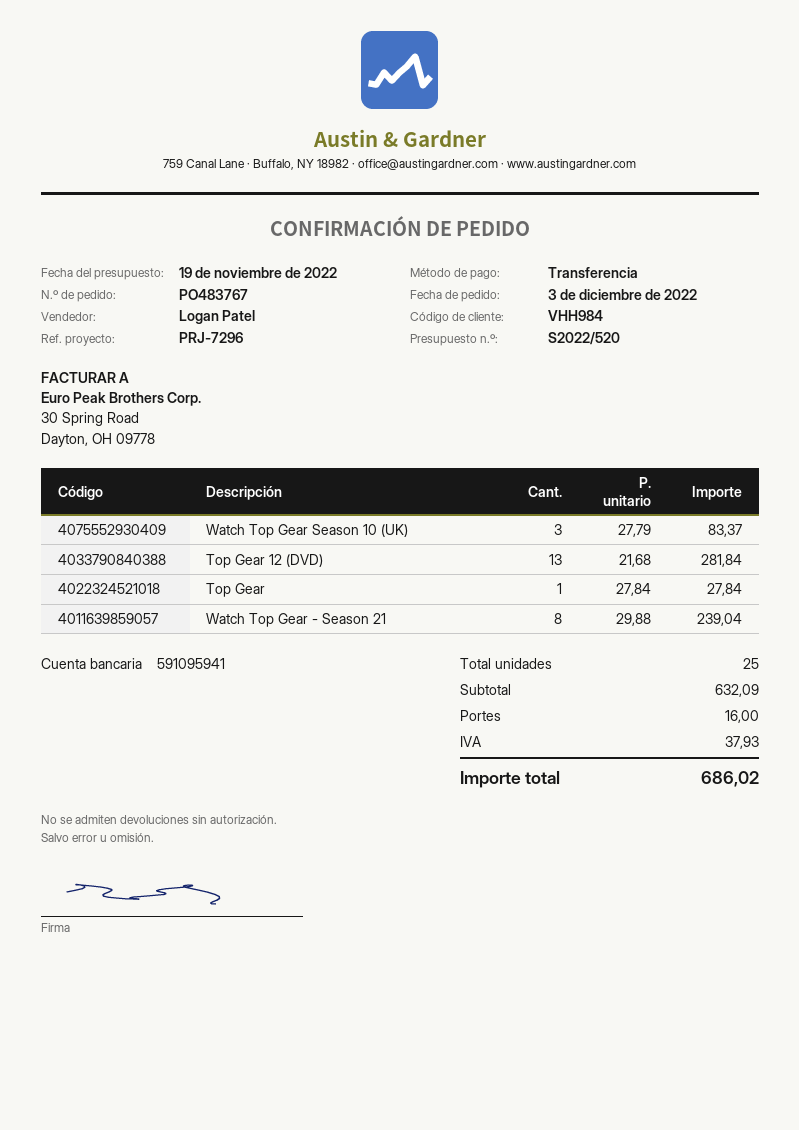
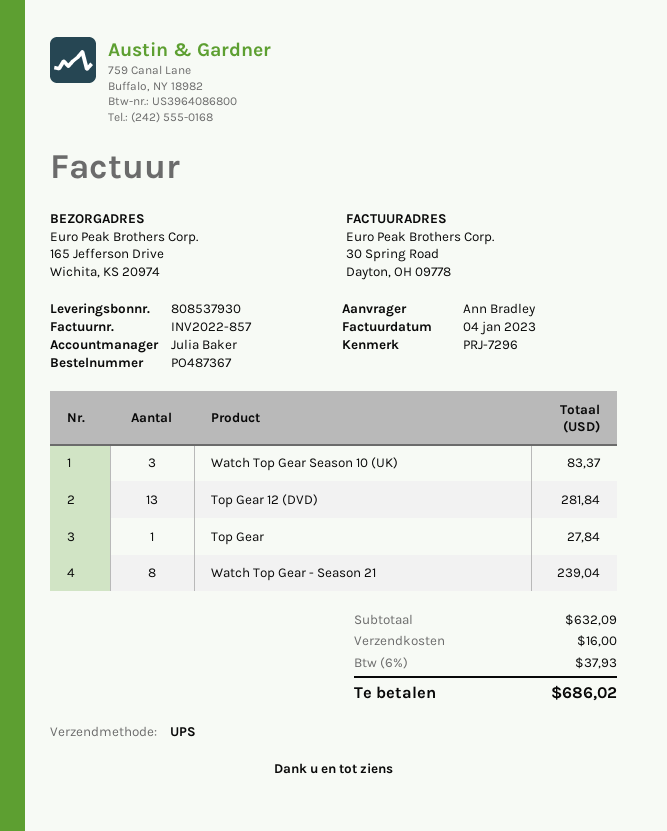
order number: PO483767 -> PO487367
sales rep: Logan Patel -> Julia Baker

